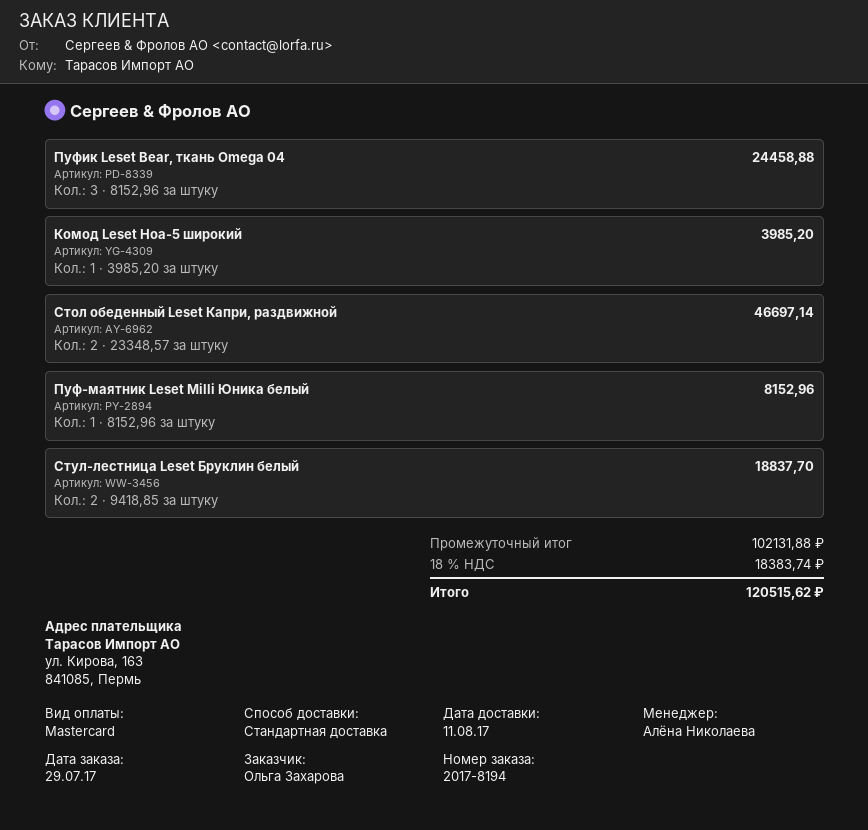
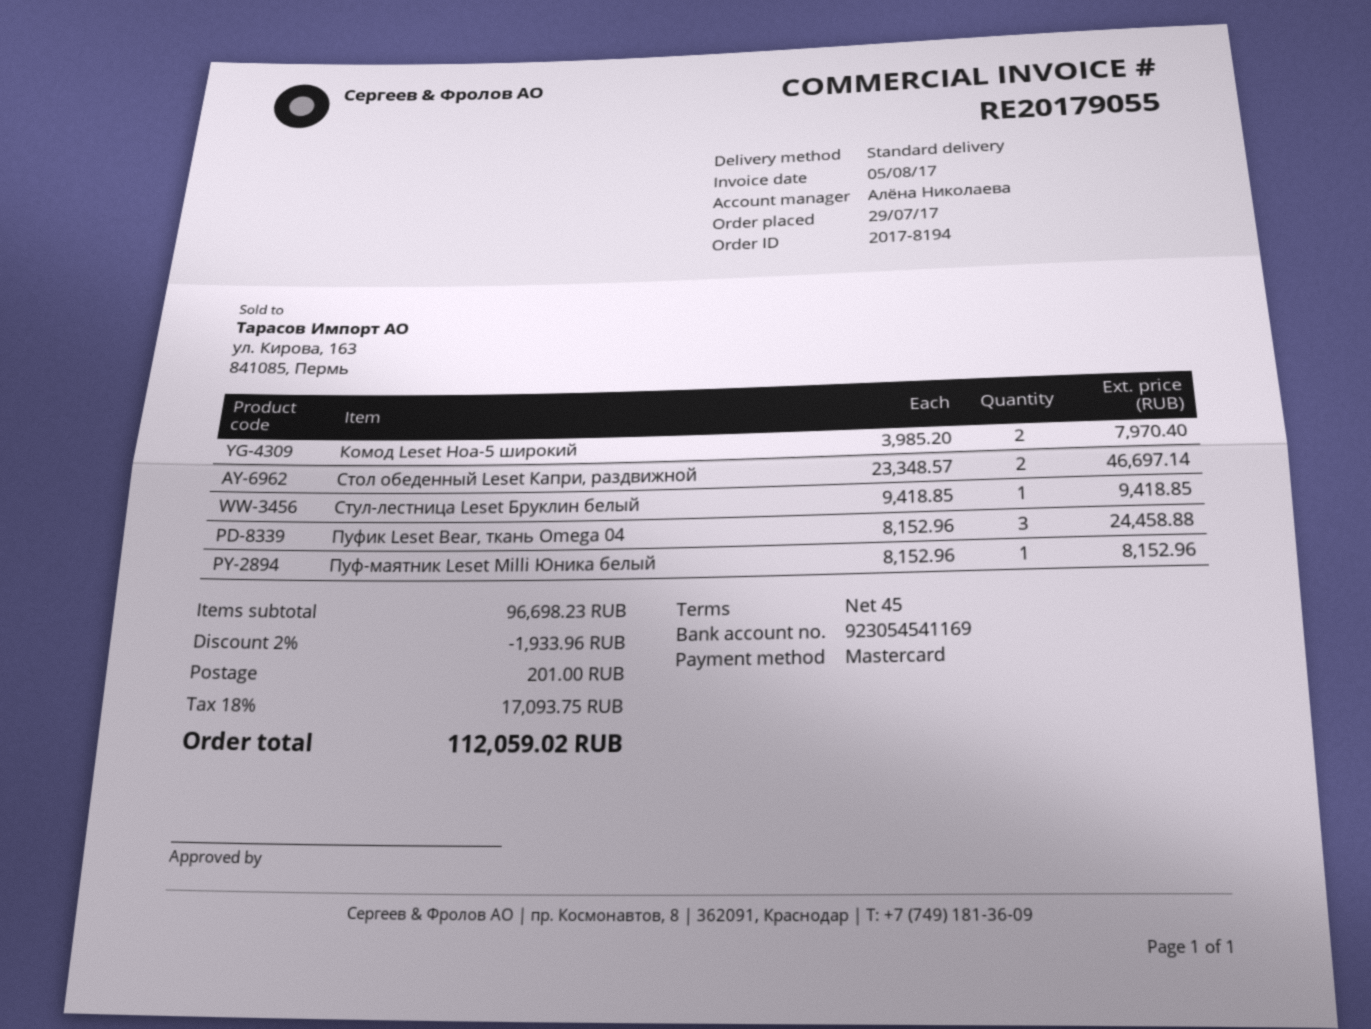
Комод Leset Ноа-5 широкий: 1 x 3985.20 = 3985.20 -> 2 x 3985.20 = 7970.40
Стул-лестница Leset Бруклин белый: 2 x 9418.85 = 18837.70 -> 1 x 9418.85 = 9418.85
subtotal: 102131.88 -> 96698.23
discount: none -> 2% = 1933.96
shipping: none -> 201.00
tax: 18% = 18383.74 -> 18% = 17093.75
total: 120515.62 -> 112059.02

